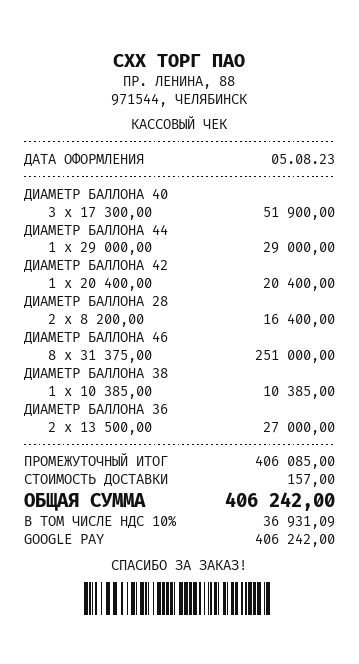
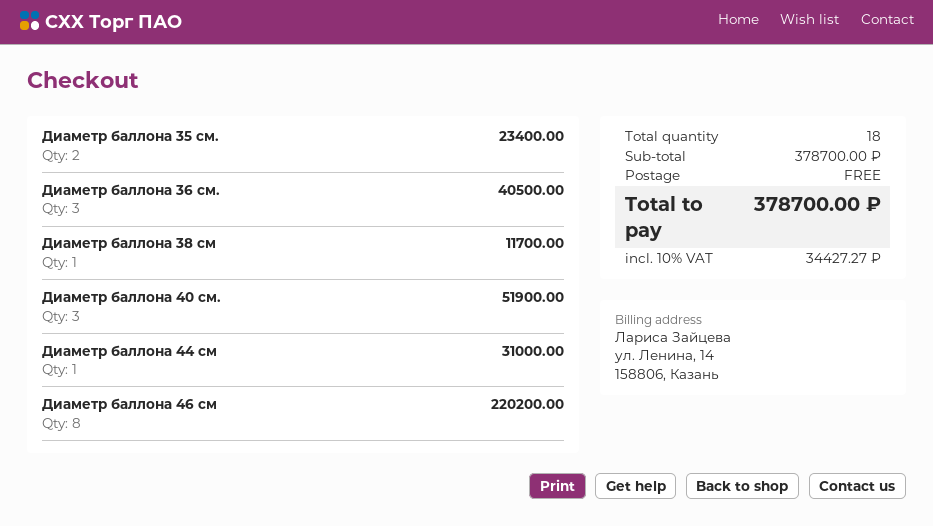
ДИАМЕТР БАЛЛОНА 44: 1 for 29000.00 -> 1 for 31000.00
ДИАМЕТР БАЛЛОНА 42: 1 for 20400.00 -> none
ДИАМЕТР БАЛЛОНА 28: 2 for 16400.00 -> none
ДИАМЕТР БАЛЛОНА 46: 8 for 251000.00 -> 8 for 220200.00
ДИАМЕТР БАЛЛОНА 38: 1 for 10385.00 -> 1 for 11700.00
ДИАМЕТР БАЛЛОНА 36: 2 for 27000.00 -> 3 for 40500.00
Диаметр баллона 35 см.: none -> 2 for 23400.00
subtotal: 406085.00 -> 378700.00
shipping: 157.00 -> 0.00
tax: 10% = 36931.09 -> 10% = 34427.27
total: 406242.00 -> 378700.00

